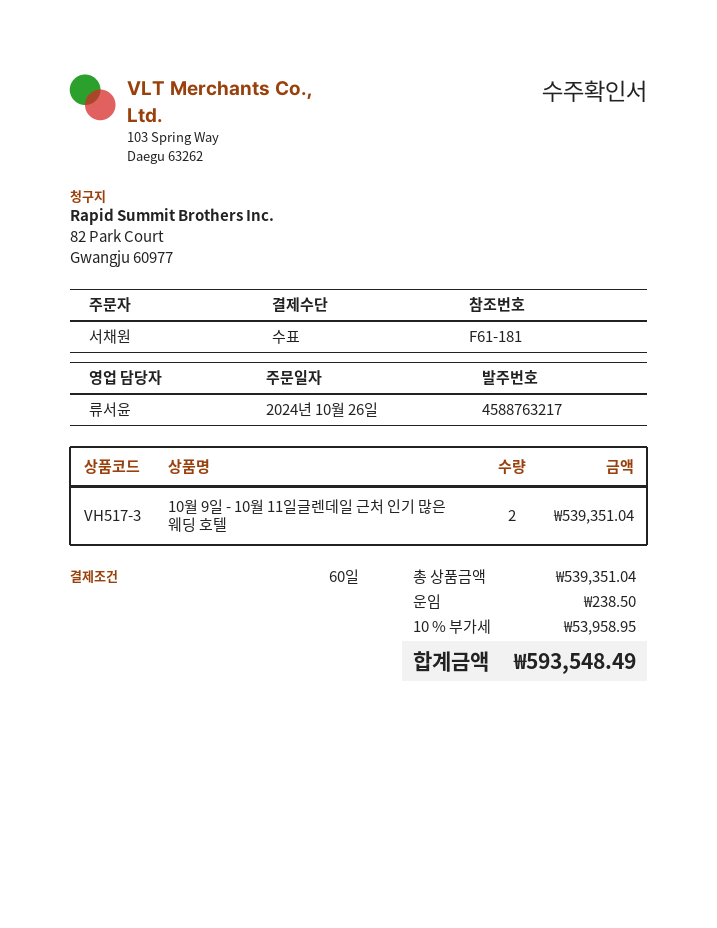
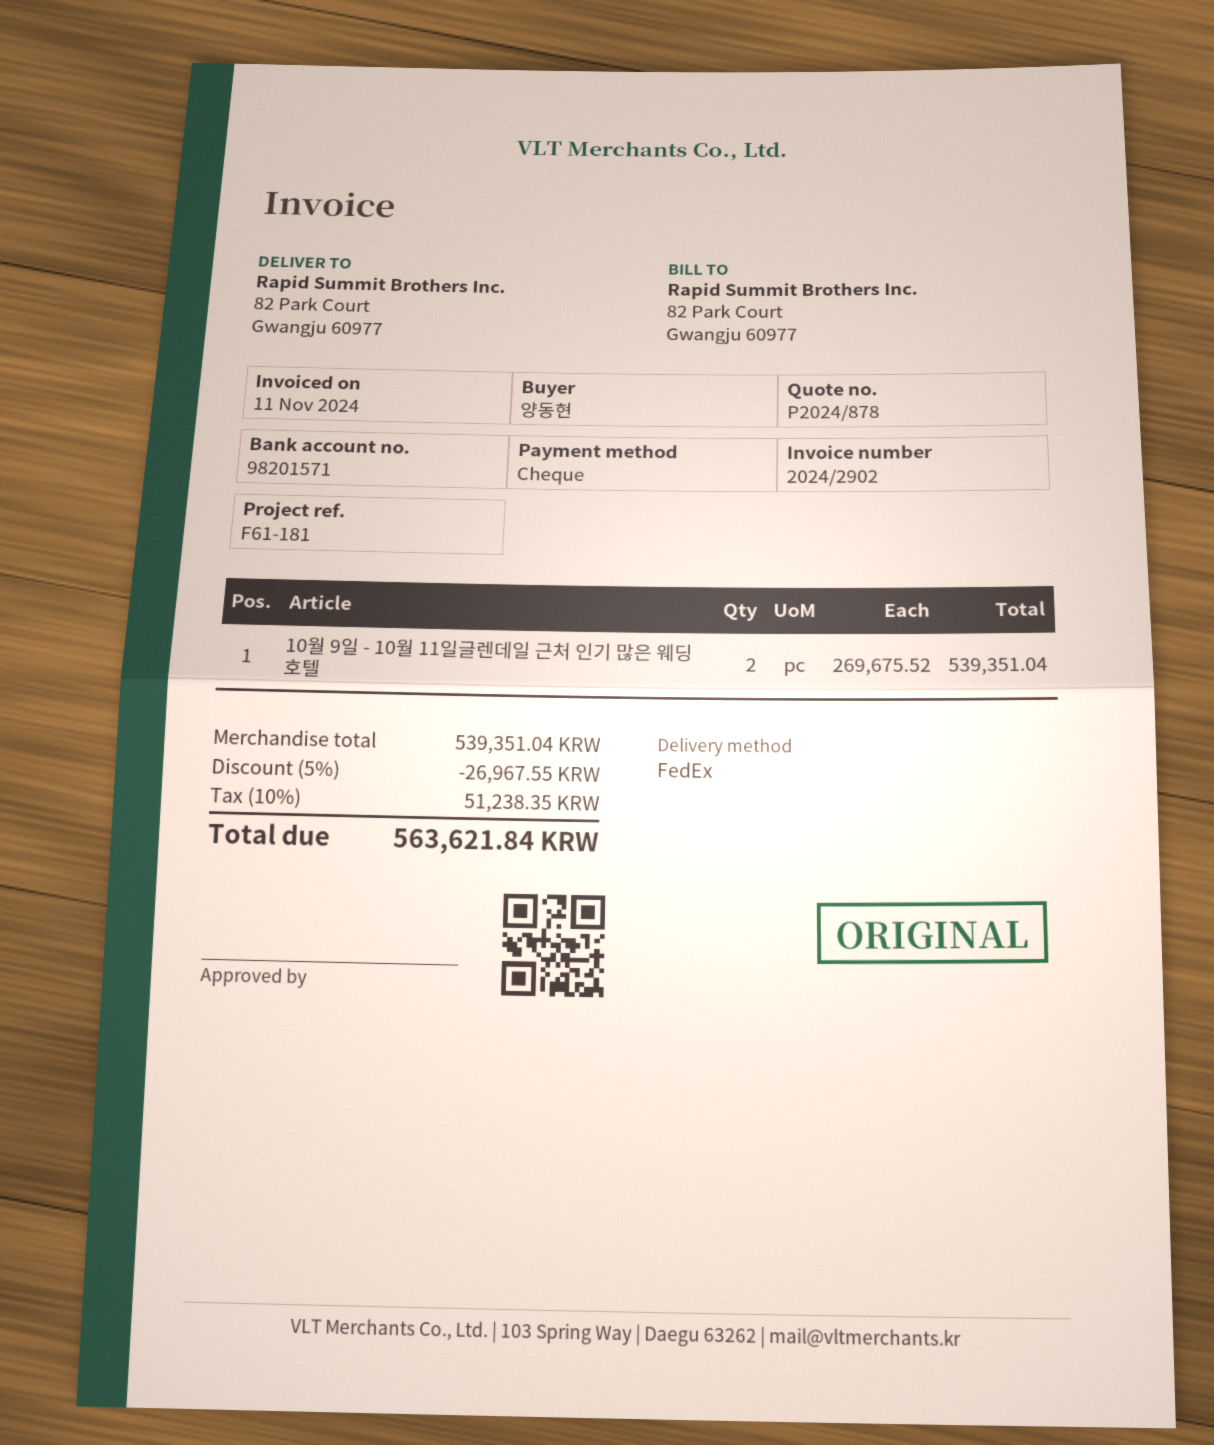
ordered by: 서채원 -> 양동현
discount: none -> 5% = 26967.55
shipping: 238.50 -> none
tax: 10% = 53958.95 -> 10% = 51238.35
total: 593548.49 -> 563621.84

